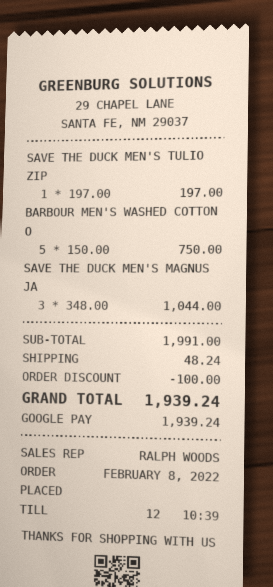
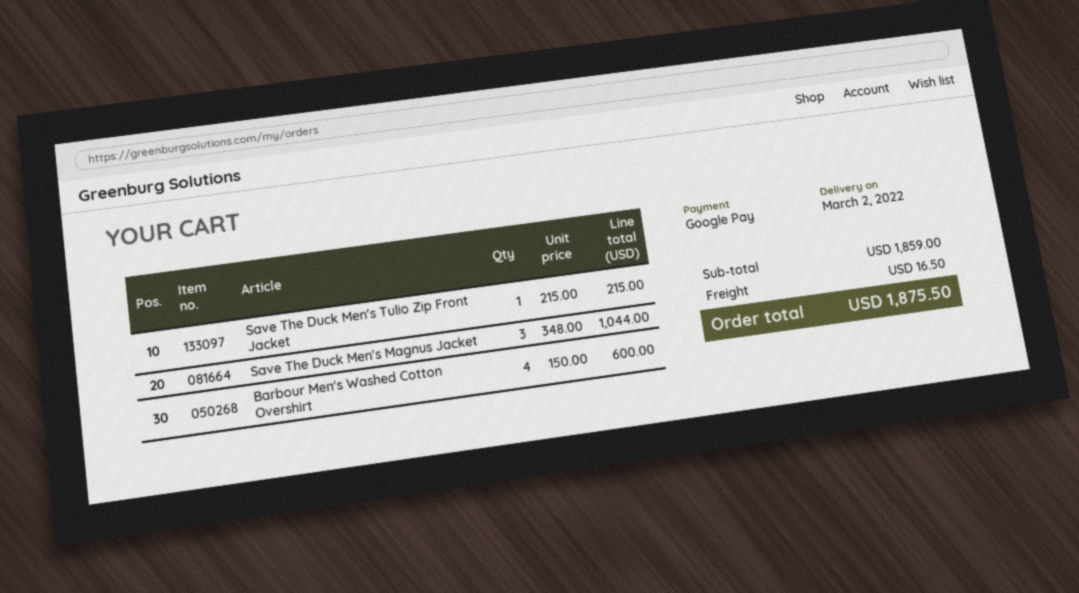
SAVE THE DUCK MEN'S TULIO ZIP: 1 x 197.00 = 197.00 -> 1 x 215.00 = 215.00
BARBOUR MEN'S WASHED COTTON O: 5 x 150.00 = 750.00 -> 4 x 150.00 = 600.00
subtotal: 1991.00 -> 1859.00
discount: 100.00 -> none
shipping: 48.24 -> 16.50
total: 1939.24 -> 1875.50

